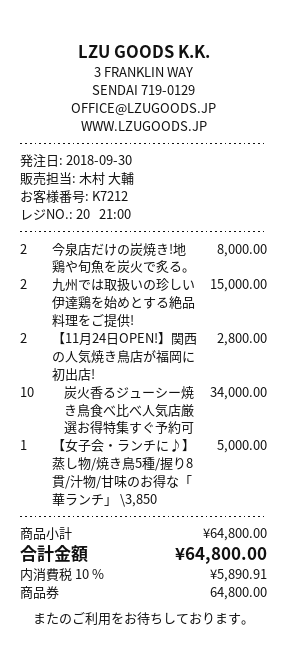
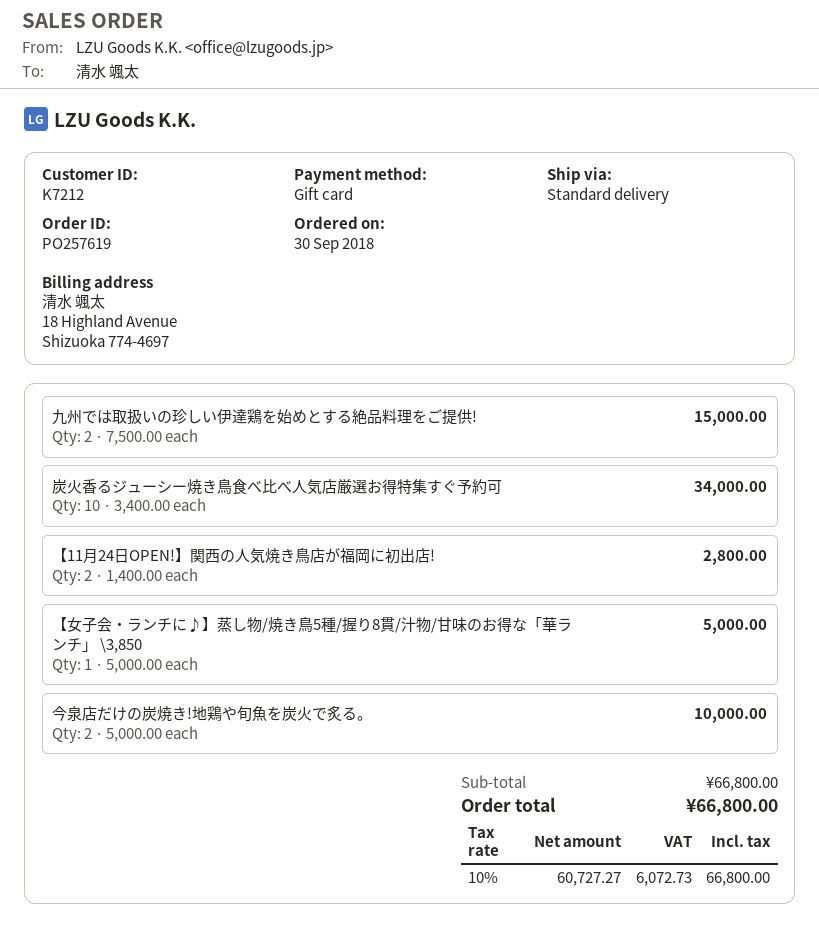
今泉店だけの炭焼き!地鶏や旬魚を炭火で炙る。: 2 for 8000.00 -> 2 for 10000.00
subtotal: 64800.00 -> 66800.00
tax: 10% = 5890.91 -> 10% = 6072.73
total: 64800.00 -> 66800.00

